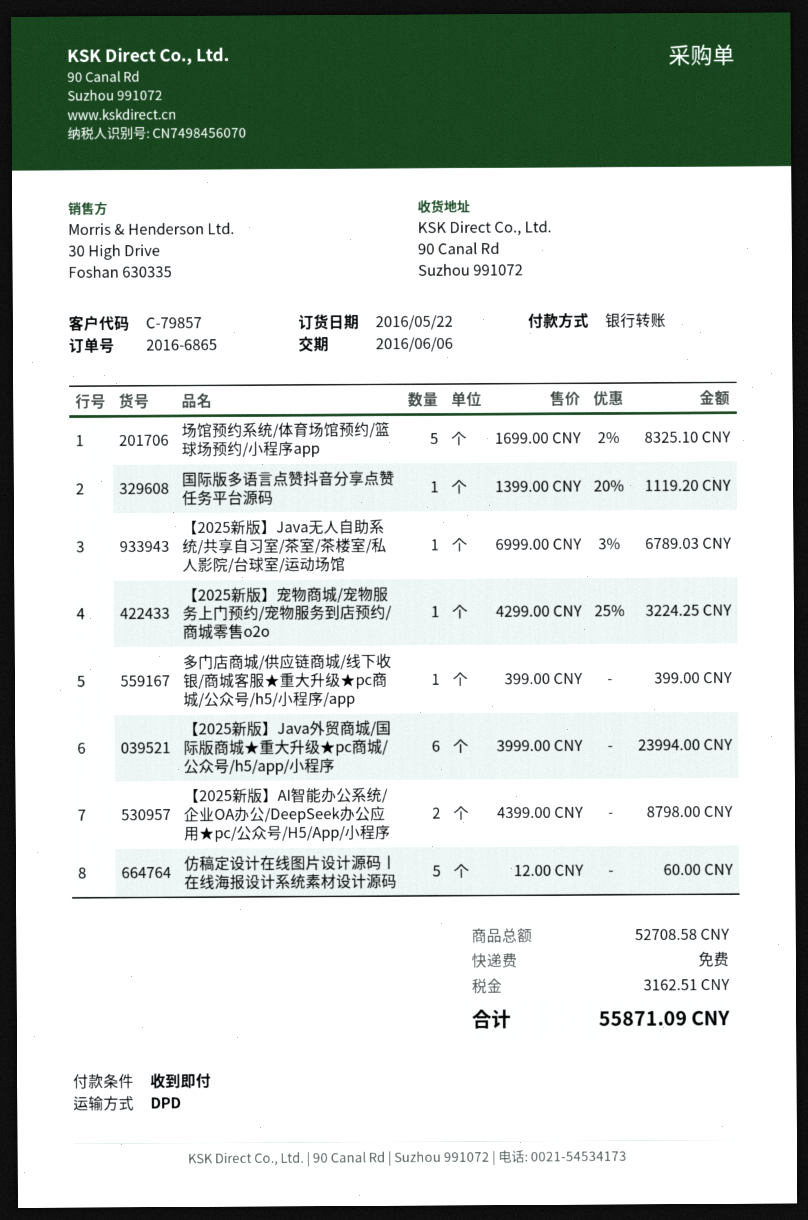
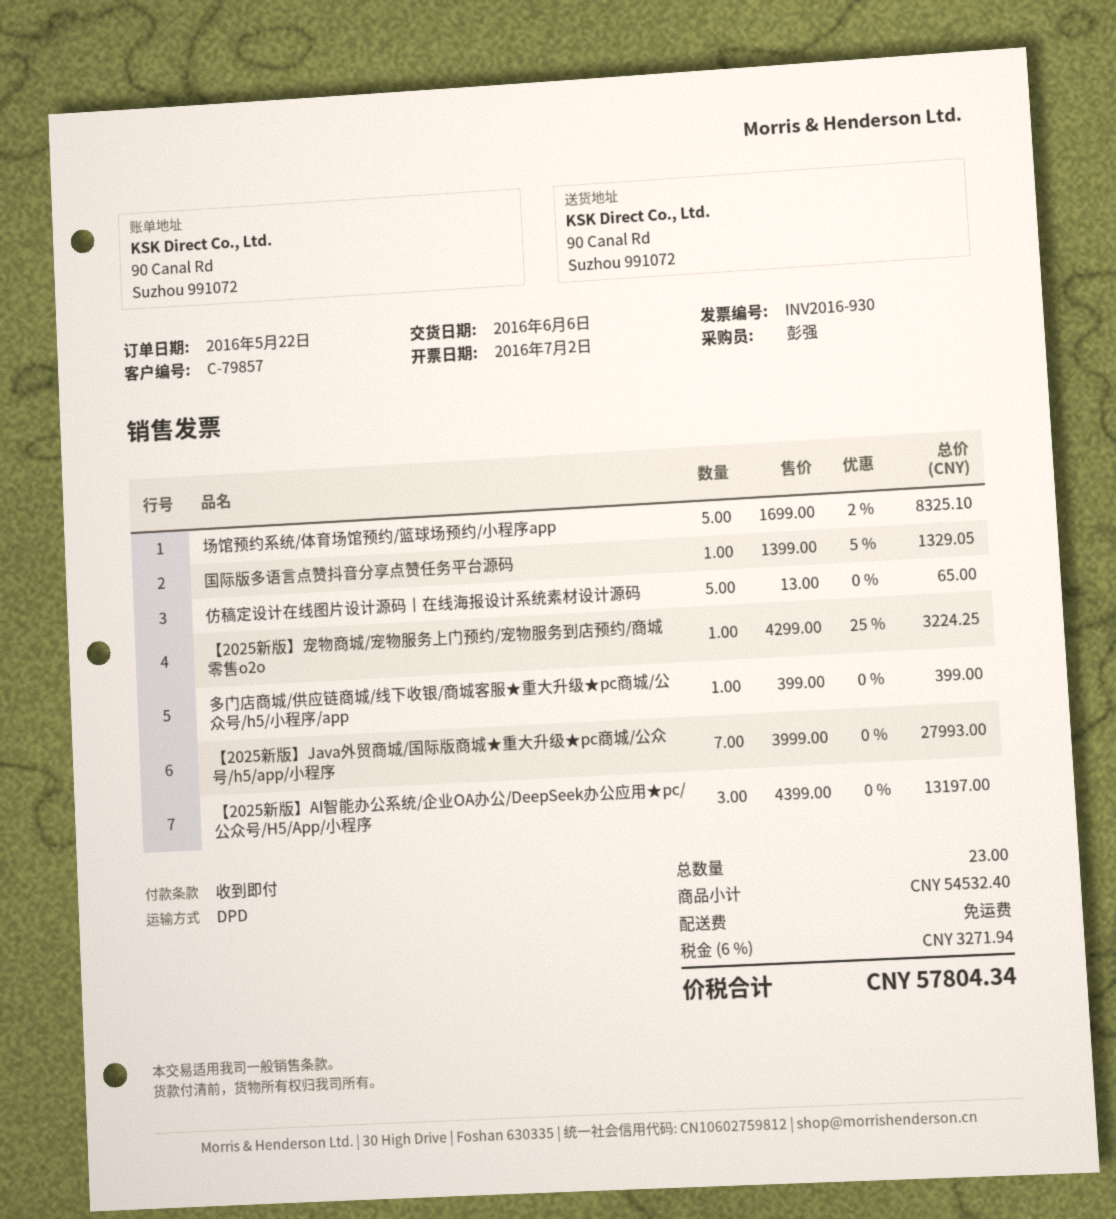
国际版多语言点赞抖音分享点赞任务平台源码: 1 x 1399.00 - 20% = 1119.20 -> 1 x 1399.00 - 5% = 1329.05
【2025新版】Java无人自助系统/共享自习室/茶室/茶楼室/私人影院/台球室/运动场馆: 1 x 6999.00 - 3% = 6789.03 -> none
【2025新版】Java外贸商城/国际版商城★重大升级★pc商城/公众号/h5/app/小程序: 6 x 3999.00 = 23994.00 -> 7 x 3999.00 = 27993.00
【2025新版】AI智能办公系统/企业OA办公/DeepSeek办公应用★pc/公众号/H5/App/小程序: 2 x 4399.00 = 8798.00 -> 3 x 4399.00 = 13197.00
仿稿定设计在线图片设计源码丨在线海报设计系统素材设计源码: 5 x 12.00 = 60.00 -> 5 x 13.00 = 65.00
subtotal: 52708.58 -> 54532.40
tax: 3162.51 -> 3271.94
total: 55871.09 -> 57804.34

